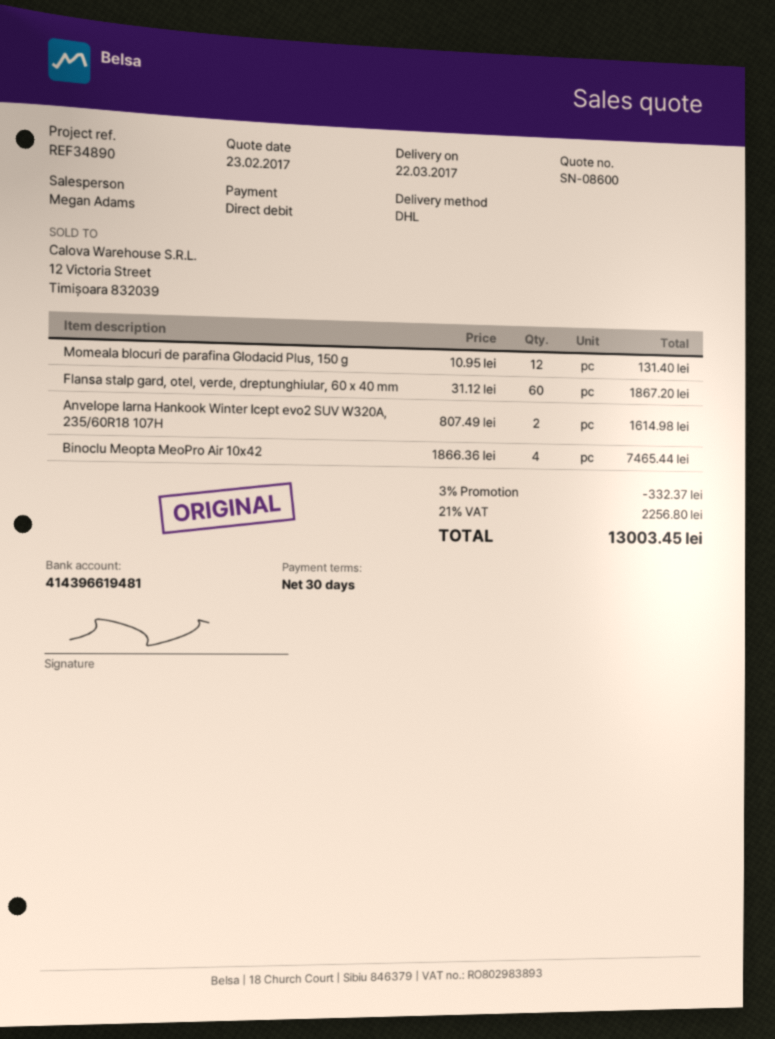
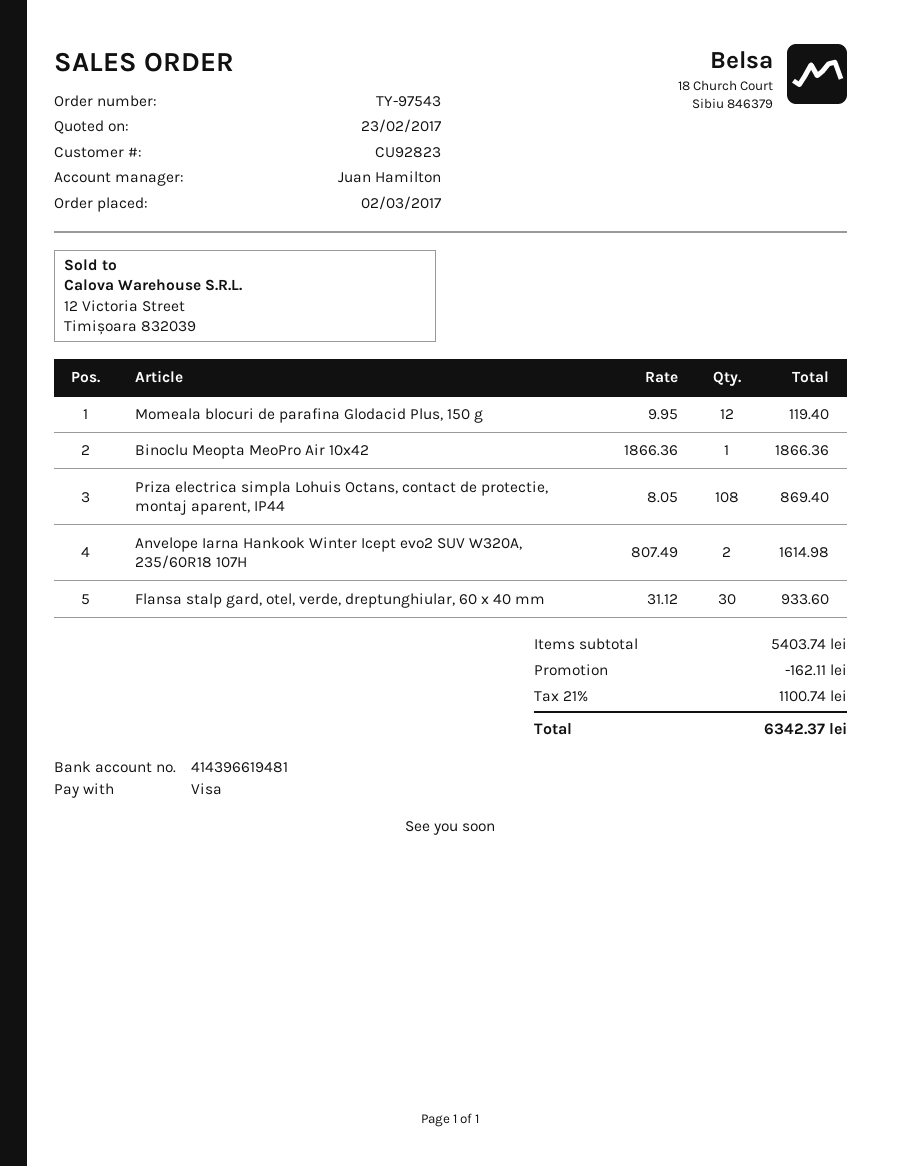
sales rep: Megan Adams -> Juan Hamilton
payment method: direct debit -> Visa
Momeala blocuri de parafina Glodacid Plus, 150 g: 12 x 10.95 = 131.40 -> 12 x 9.95 = 119.40
Flansa stalp gard, otel, verde, dreptunghiular, 60 x 40 mm: 60 x 31.12 = 1867.20 -> 30 x 31.12 = 933.60
Binoclu Meopta MeoPro Air 10x42: 4 x 1866.36 = 7465.44 -> 1 x 1866.36 = 1866.36
Priza electrica simpla Lohuis Octans, contact de protectie, montaj aparent, IP44: none -> 108 x 8.05 = 869.40
discount: 332.37 -> 162.11
tax: 21% = 2256.80 -> 21% = 1100.74
total: 13003.45 -> 6342.37

